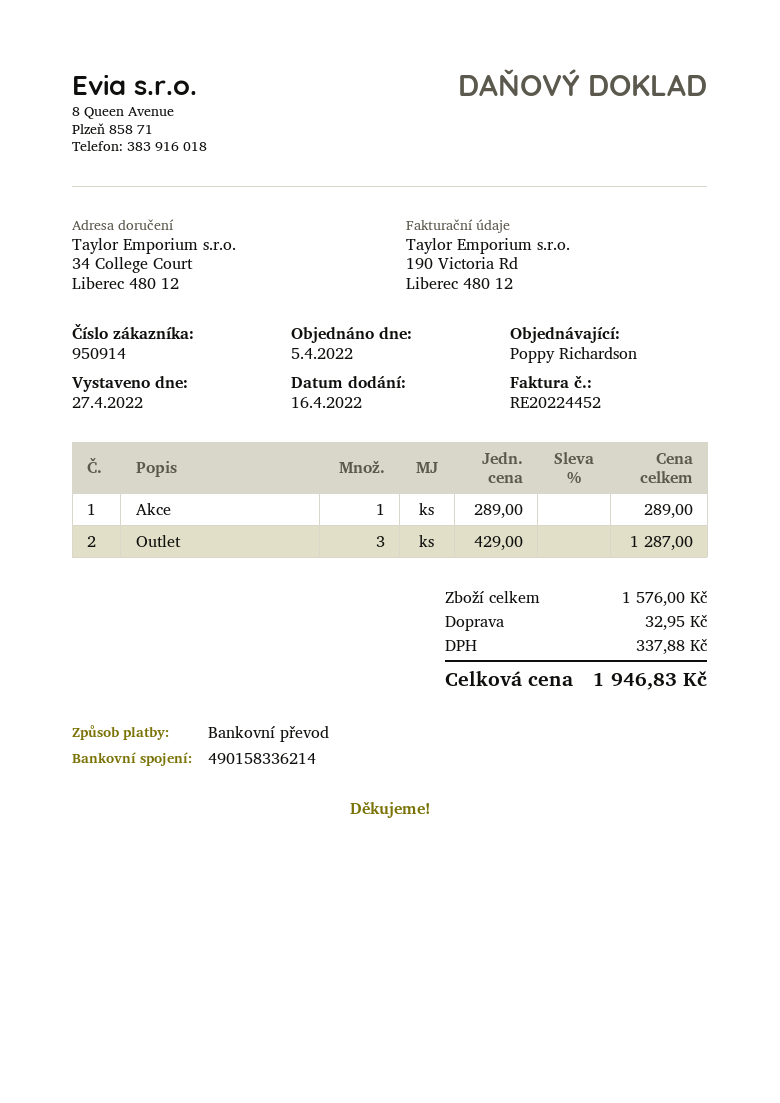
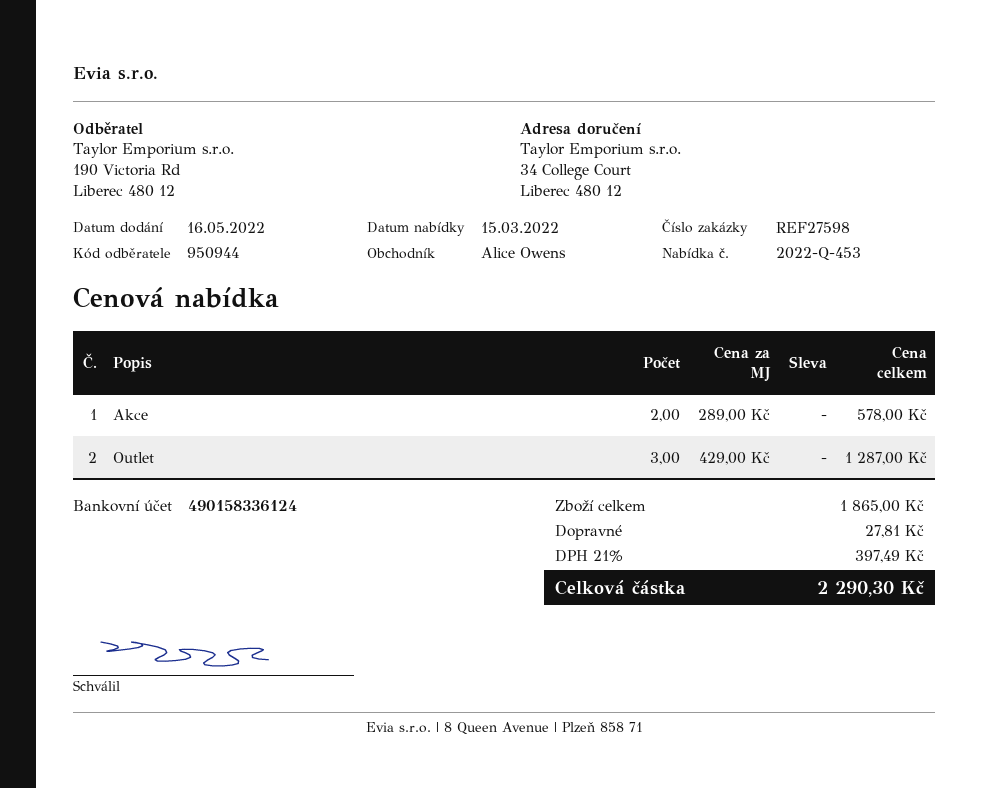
delivery date: 2022-04-16 -> 2022-05-16
customer number: 950914 -> 950944
bank account: 490158336214 -> 490158336124
Akce: 1 x 289.00 = 289.00 -> 2 x 289.00 = 578.00
subtotal: 1576.00 -> 1865.00
shipping: 32.95 -> 27.81
tax: 337.88 -> 397.49
total: 1946.83 -> 2290.30

